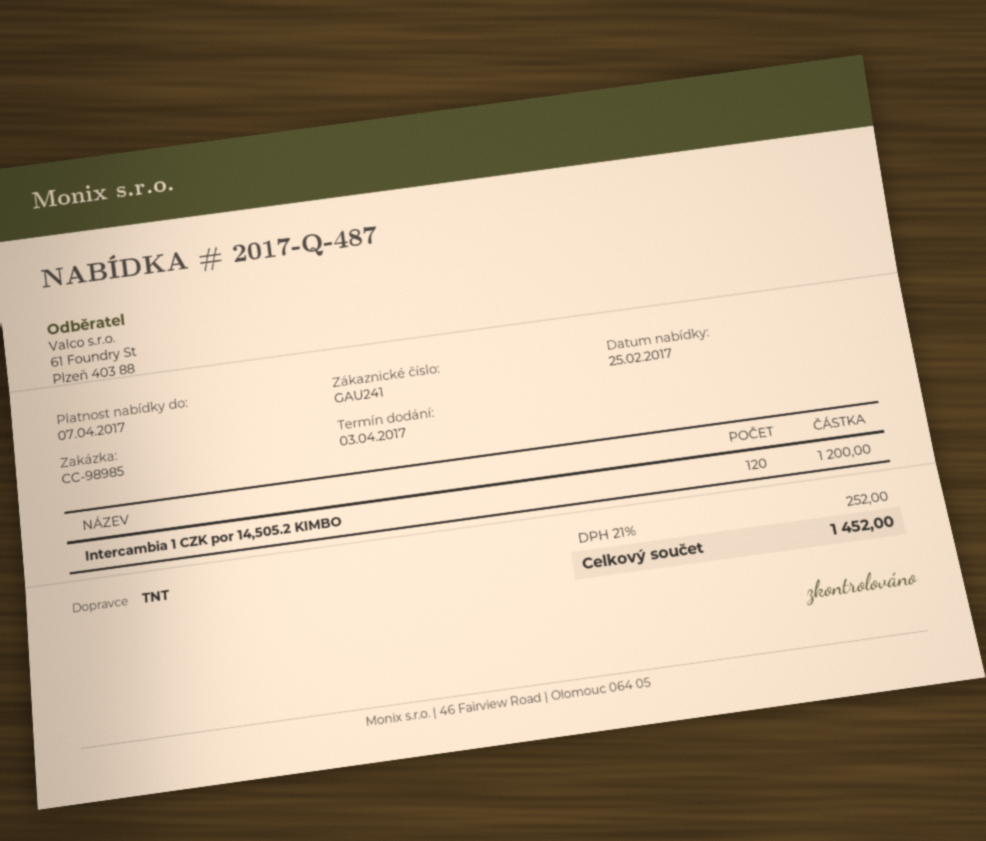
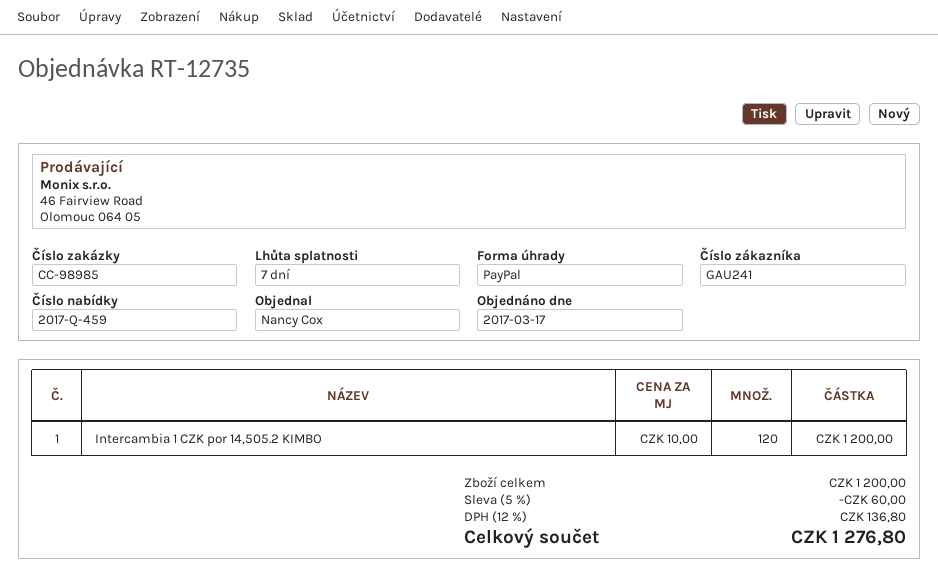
quote number: 2017-Q-487 -> 2017-Q-459
discount: none -> 5% = 60.00
tax: 21% = 252.00 -> 12% = 136.80
total: 1452.00 -> 1276.80

